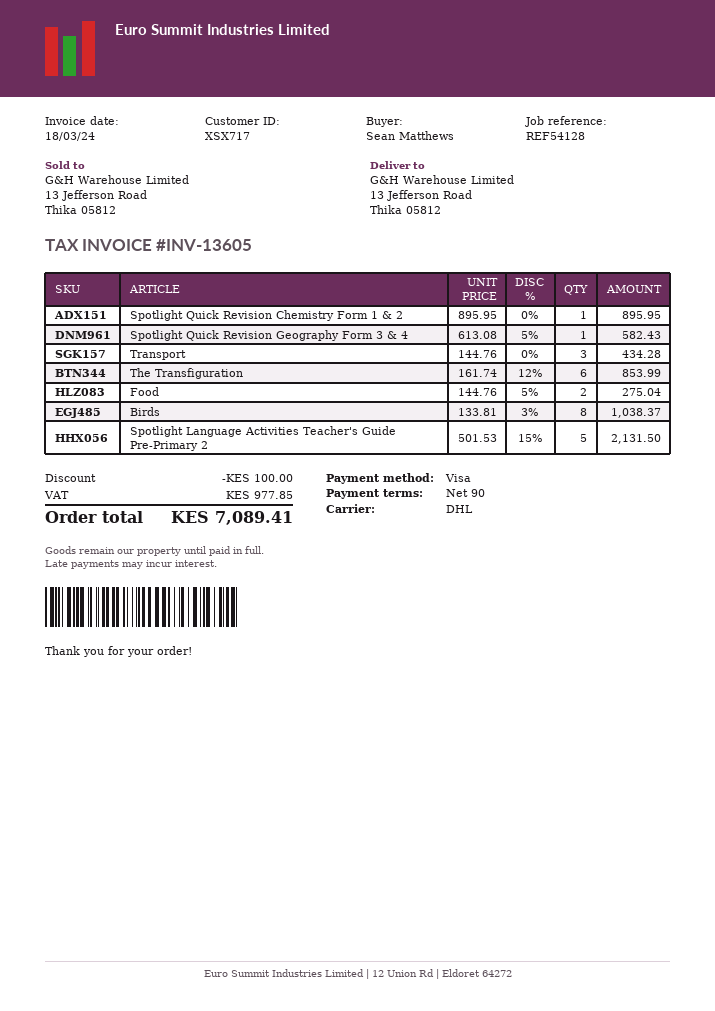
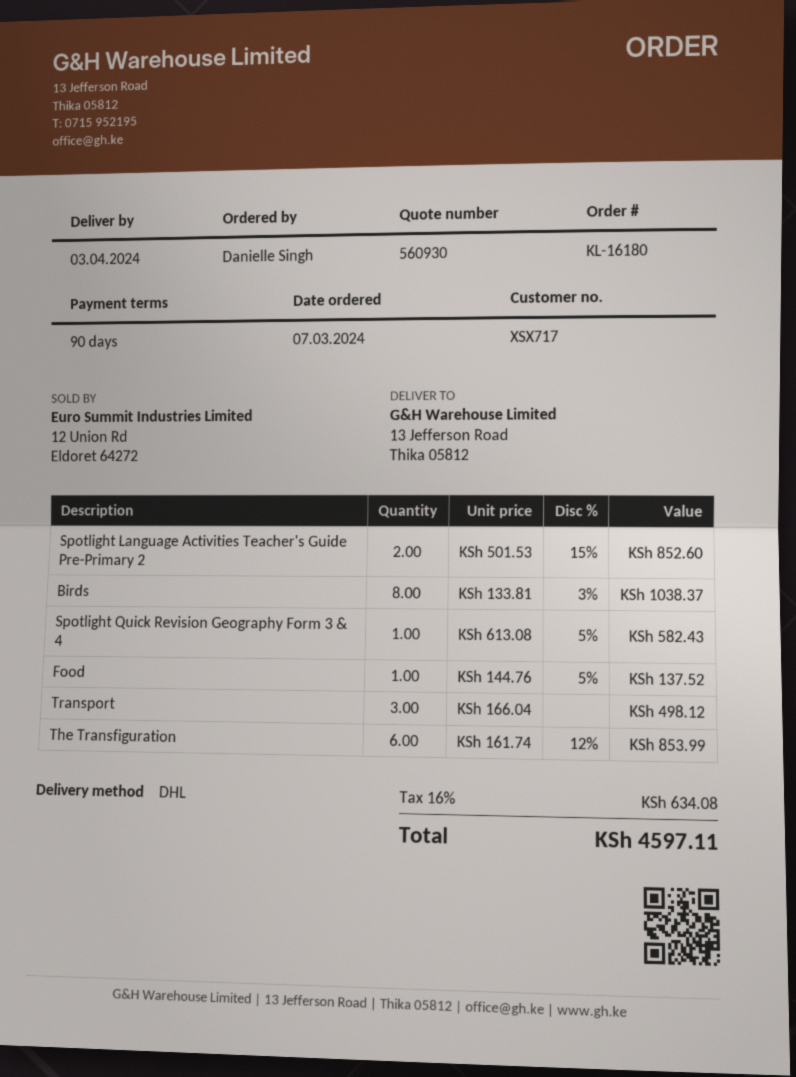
ordered by: Sean Matthews -> Danielle Singh
Spotlight Quick Revision Chemistry Form 1 & 2: 1 x 895.95 = 895.95 -> none
Transport: 3 x 144.76 = 434.28 -> 3 x 166.04 = 498.12
Food: 2 x 144.76 - 5% = 275.04 -> 1 x 144.76 - 5% = 137.52
Spotlight Language Activities Teacher's Guide Pre-Primary 2: 5 x 501.53 - 15% = 2131.50 -> 2 x 501.53 - 15% = 852.60
discount: 100.00 -> none
tax: 977.85 -> 634.08
total: 7089.41 -> 4597.11

